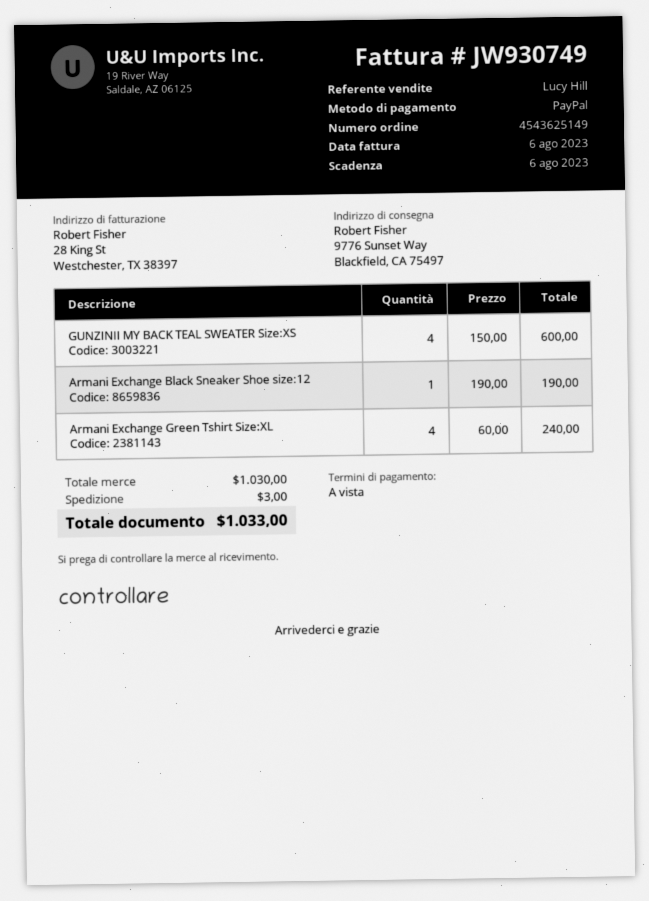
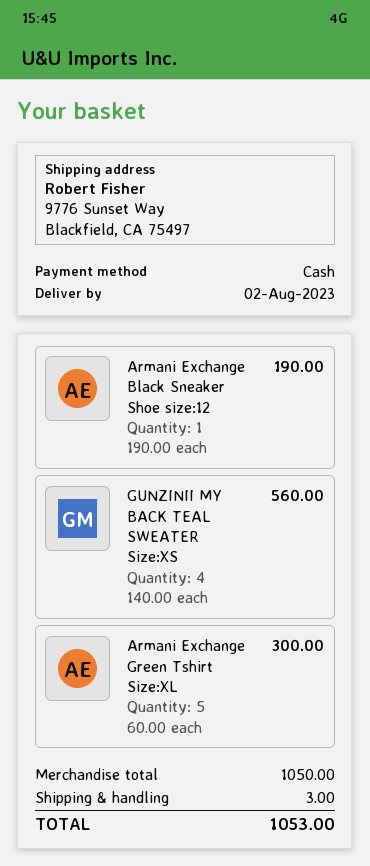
payment method: PayPal -> cash
GUNZINII MY BACK TEAL SWEATER Size:XS: 4 x 150.00 = 600.00 -> 4 x 140.00 = 560.00
Armani Exchange Green Tshirt Size:XL: 4 x 60.00 = 240.00 -> 5 x 60.00 = 300.00
subtotal: 1030.00 -> 1050.00
total: 1033.00 -> 1053.00

